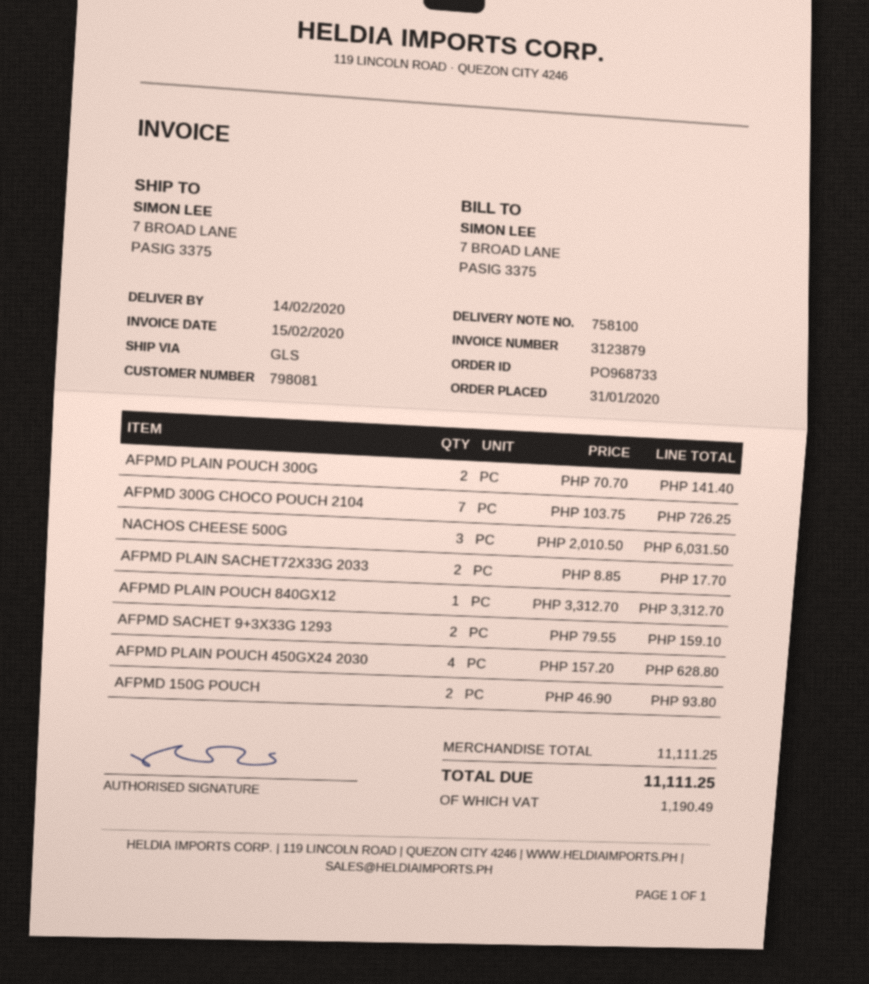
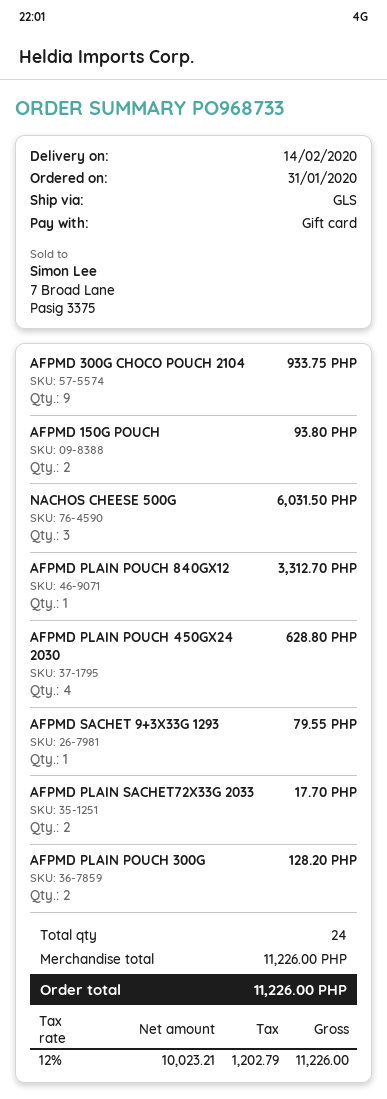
AFPMD PLAIN POUCH 300G: 2 for 141.40 -> 2 for 128.20
AFPMD 300G CHOCO POUCH 2104: 7 for 726.25 -> 9 for 933.75
AFPMD SACHET 9+3X33G 1293: 2 for 159.10 -> 1 for 79.55
subtotal: 11111.25 -> 11226.00
tax: 1190.49 -> 1202.79
total: 11111.25 -> 11226.00

